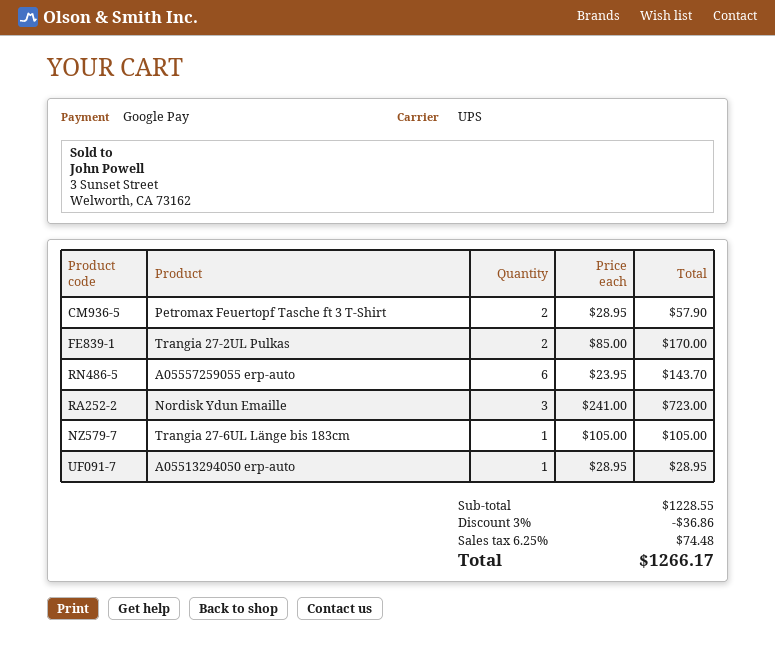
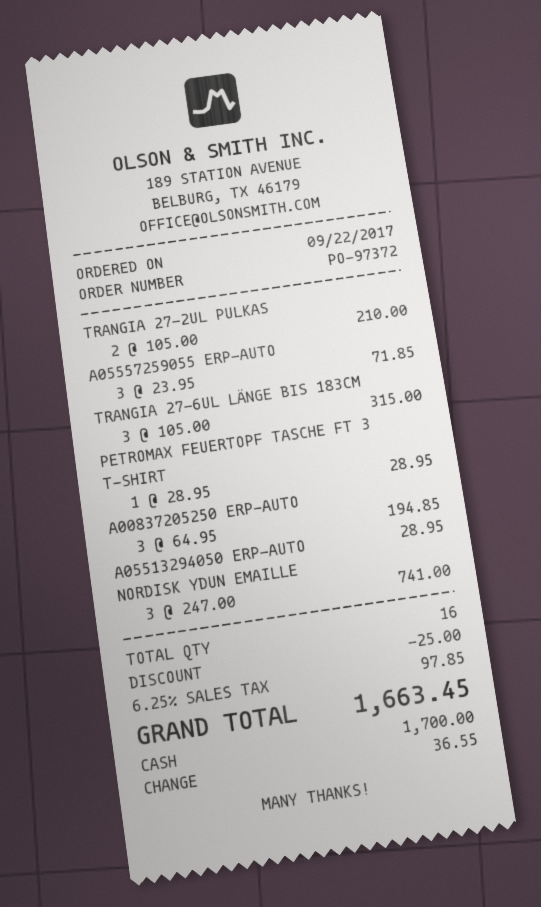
payment method: Google Pay -> cash
Petromax Feuertopf Tasche ft 3 T-Shirt: 2 x 28.95 = 57.90 -> 1 x 28.95 = 28.95
Trangia 27-2UL Pulkas: 2 x 85.00 = 170.00 -> 2 x 105.00 = 210.00
A05557259055 erp-auto: 6 x 23.95 = 143.70 -> 3 x 23.95 = 71.85
Nordisk Ydun Emaille: 3 x 241.00 = 723.00 -> 3 x 247.00 = 741.00
Trangia 27-6UL Länge bis 183cm: 1 x 105.00 = 105.00 -> 3 x 105.00 = 315.00
A00837205250 ERP-AUTO: none -> 3 x 64.95 = 194.85
discount: 36.86 -> 25.00
tax: 6.25% = 74.48 -> 6.25% = 97.85
total: 1266.17 -> 1663.45

